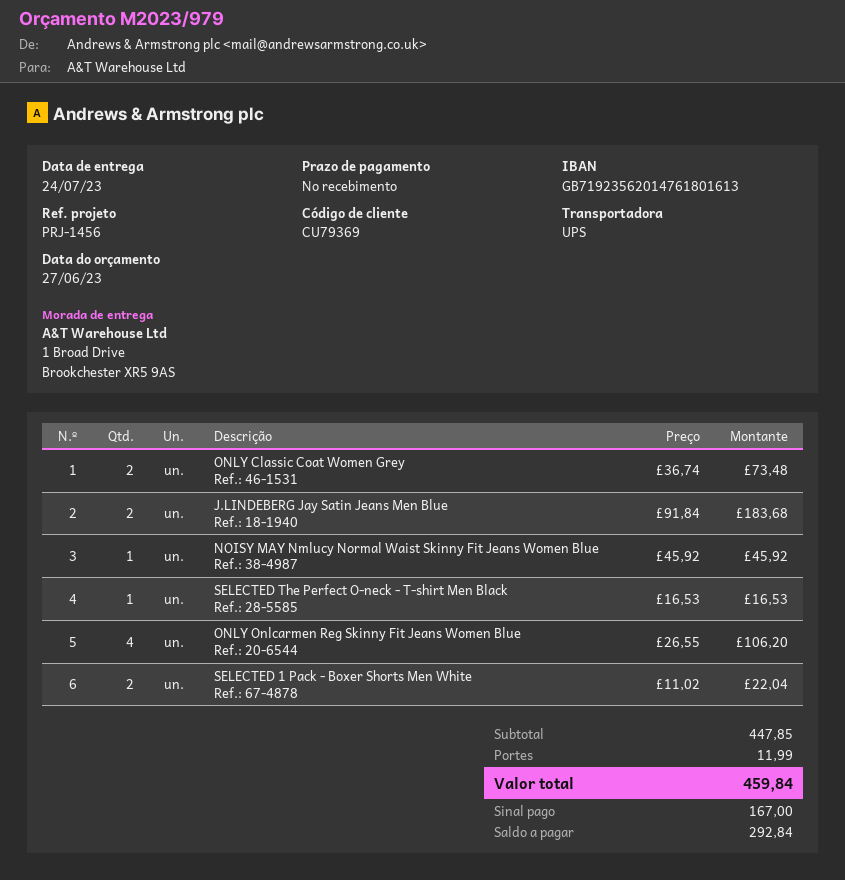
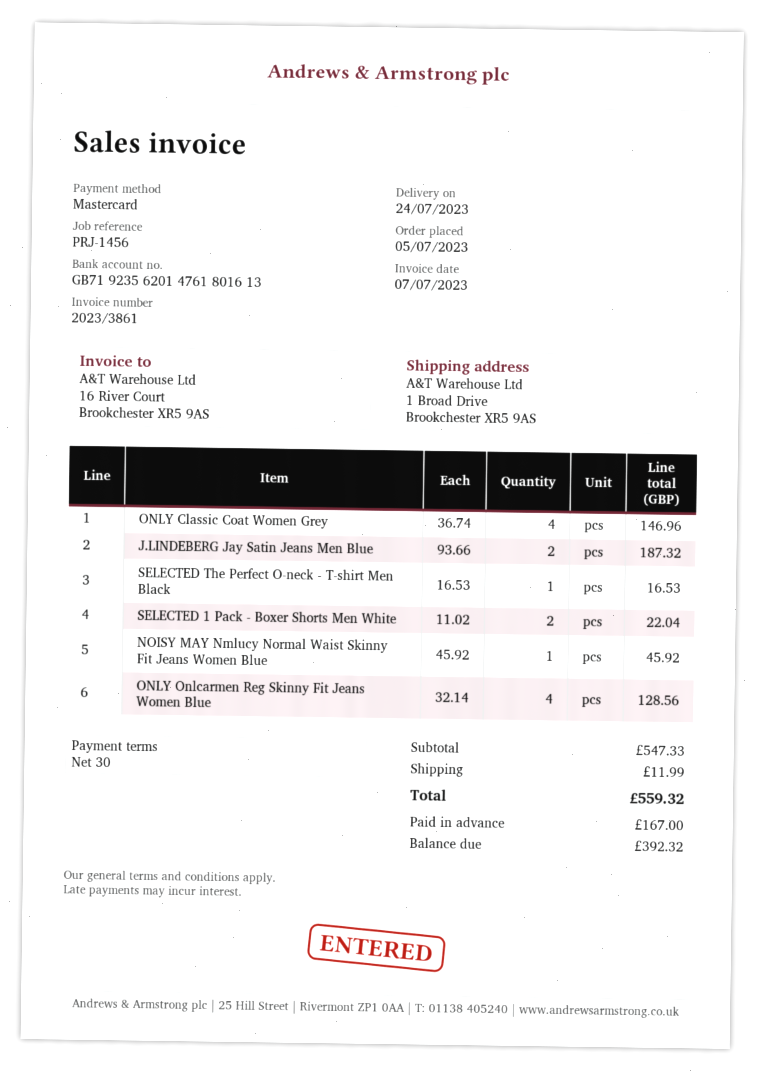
payment terms: on receipt -> 30 days
ONLY Classic Coat Women Grey: 2 x 36.74 = 73.48 -> 4 x 36.74 = 146.96
J.LINDEBERG Jay Satin Jeans Men Blue: 2 x 91.84 = 183.68 -> 2 x 93.66 = 187.32
ONLY Onlcarmen Reg Skinny Fit Jeans Women Blue: 4 x 26.55 = 106.20 -> 4 x 32.14 = 128.56
subtotal: 447.85 -> 547.33
total: 459.84 -> 559.32
balance: 292.84 -> 392.32

